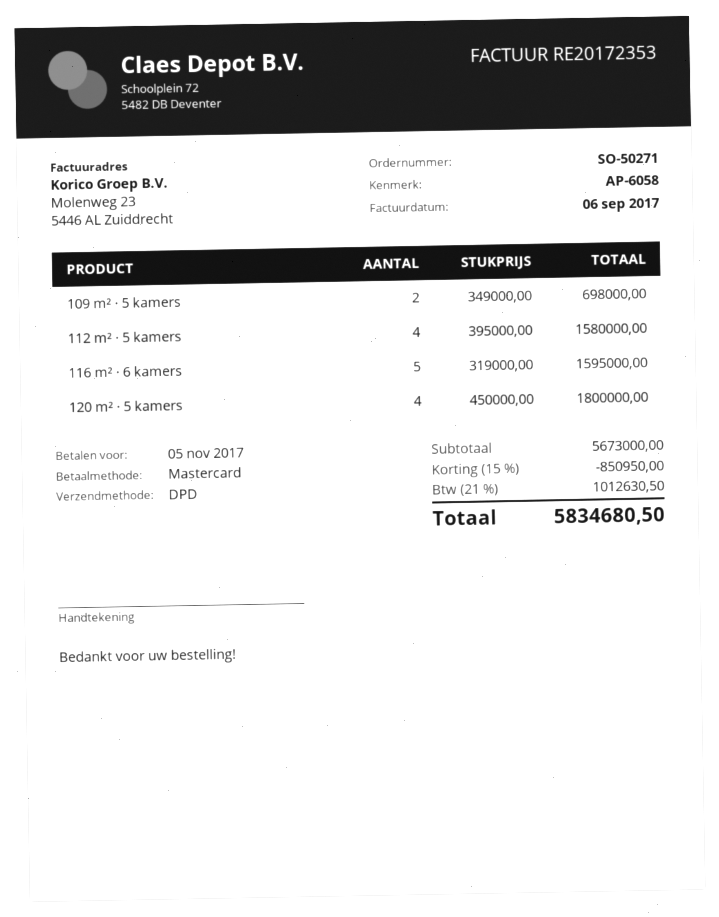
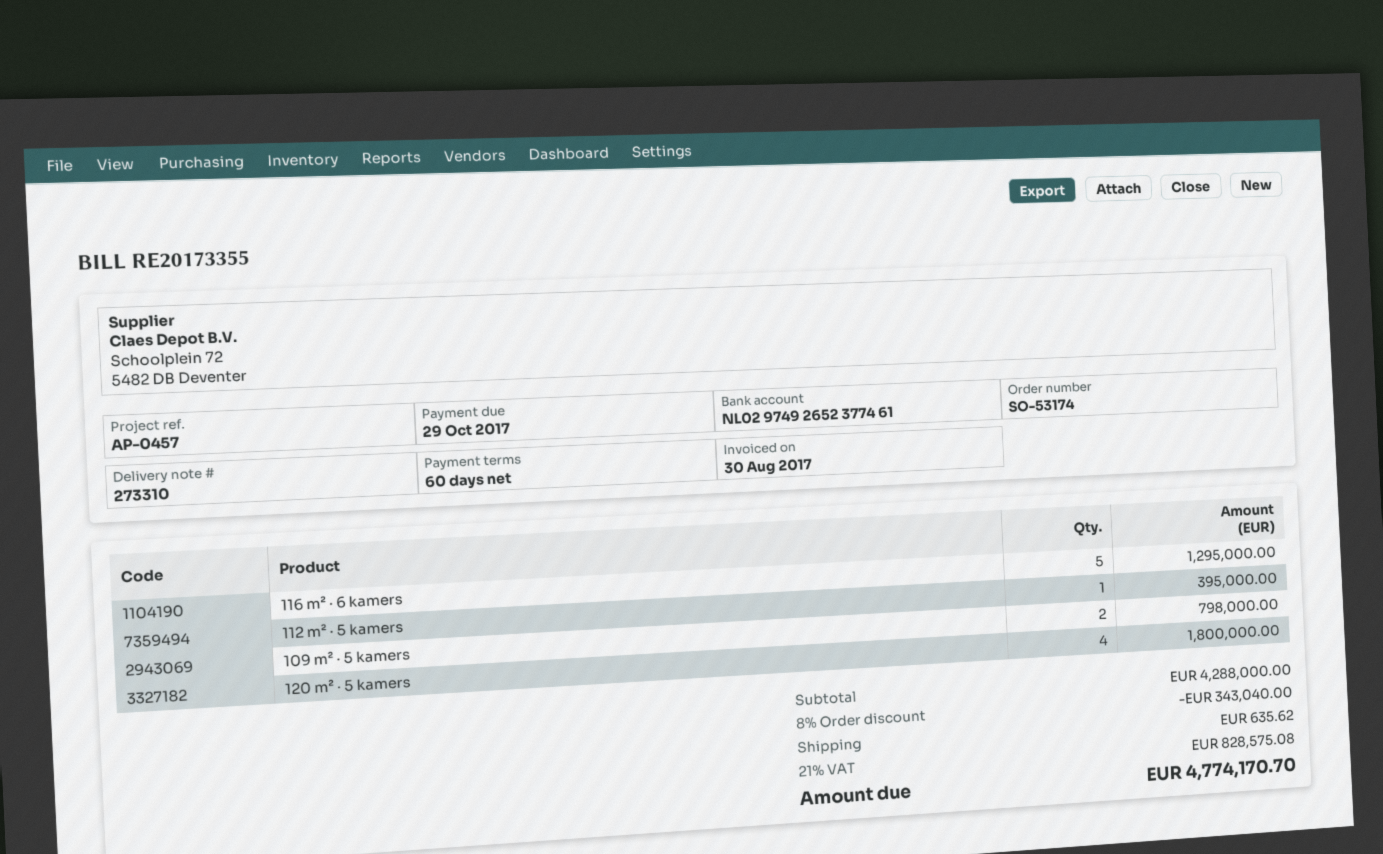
order number: SO-50271 -> SO-53174
invoice number: RE20172353 -> RE20173355
invoice date: 2017-09-06 -> 2017-08-30
due date: 2017-11-05 -> 2017-10-29
reference: AP-6058 -> AP-0457
109 m² · 5 kamers: 2 for 698000.00 -> 2 for 798000.00
112 m² · 5 kamers: 4 for 1580000.00 -> 1 for 395000.00
116 m² · 6 kamers: 5 for 1595000.00 -> 5 for 1295000.00
subtotal: 5673000.00 -> 4288000.00
discount: 15% = 850950.00 -> 8% = 343040.00
shipping: none -> 635.62
tax: 21% = 1012630.50 -> 21% = 828575.08
total: 5834680.50 -> 4774170.70

